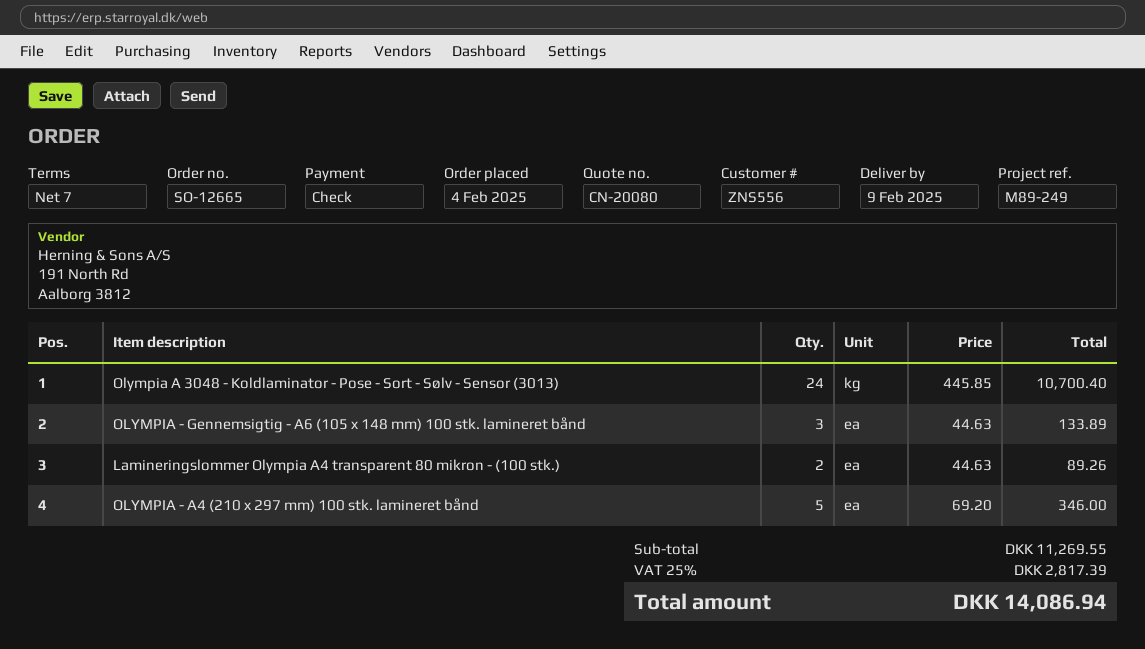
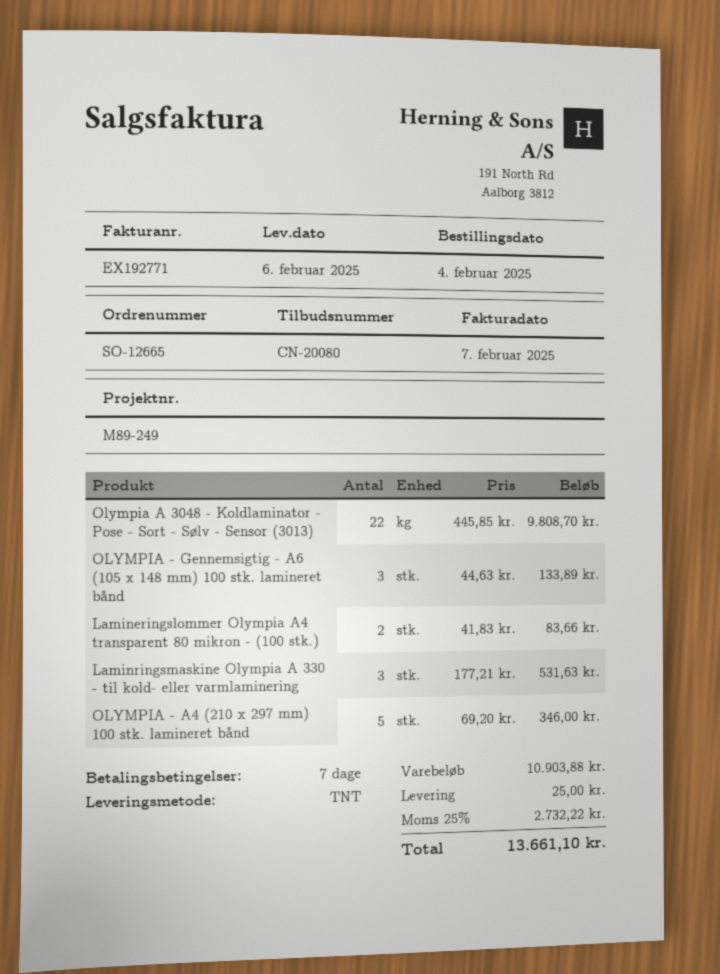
delivery date: 2025-02-09 -> 2025-02-06
Olympia A 3048 - Koldlaminator - Pose - Sort - Sølv - Sensor (3013): 24 x 445.85 = 10700.40 -> 22 x 445.85 = 9808.70
Lamineringslommer Olympia A4 transparent 80 mikron - (100 stk.): 2 x 44.63 = 89.26 -> 2 x 41.83 = 83.66
Laminringsmaskine Olympia A 330 - til kold- eller varmlaminering: none -> 3 x 177.21 = 531.63
subtotal: 11269.55 -> 10903.88
shipping: none -> 25.00
tax: 25% = 2817.39 -> 25% = 2732.22
total: 14086.94 -> 13661.10

